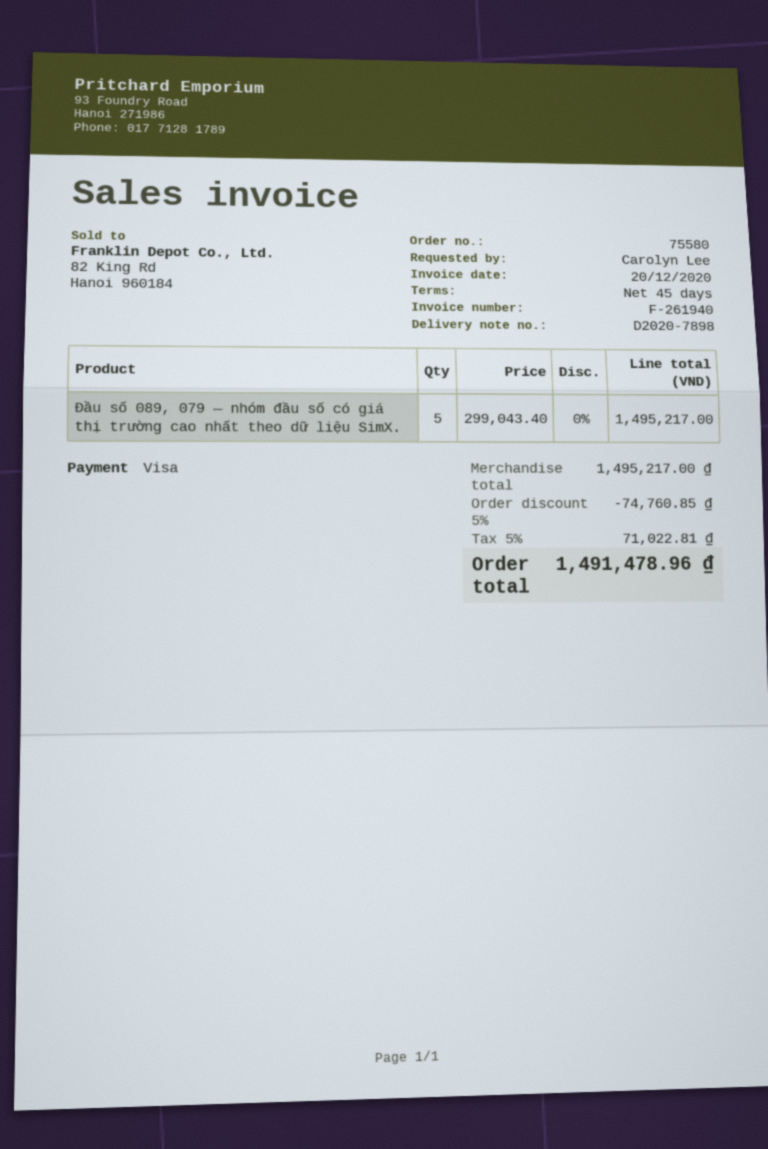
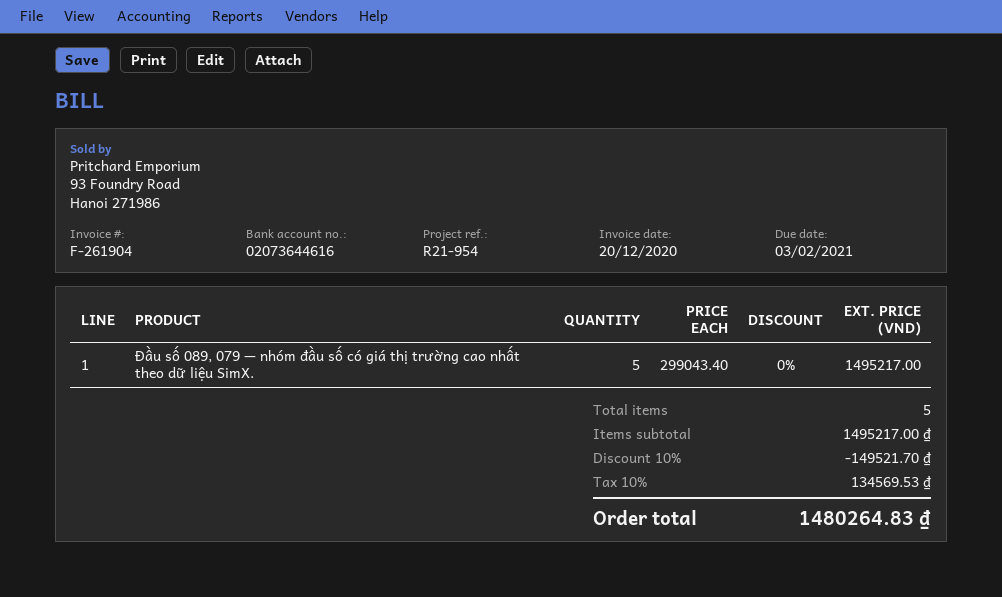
invoice number: F-261940 -> F-261904
discount: 5% = 74760.85 -> 10% = 149521.70
tax: 5% = 71022.81 -> 10% = 134569.53
total: 1491478.96 -> 1480264.83

